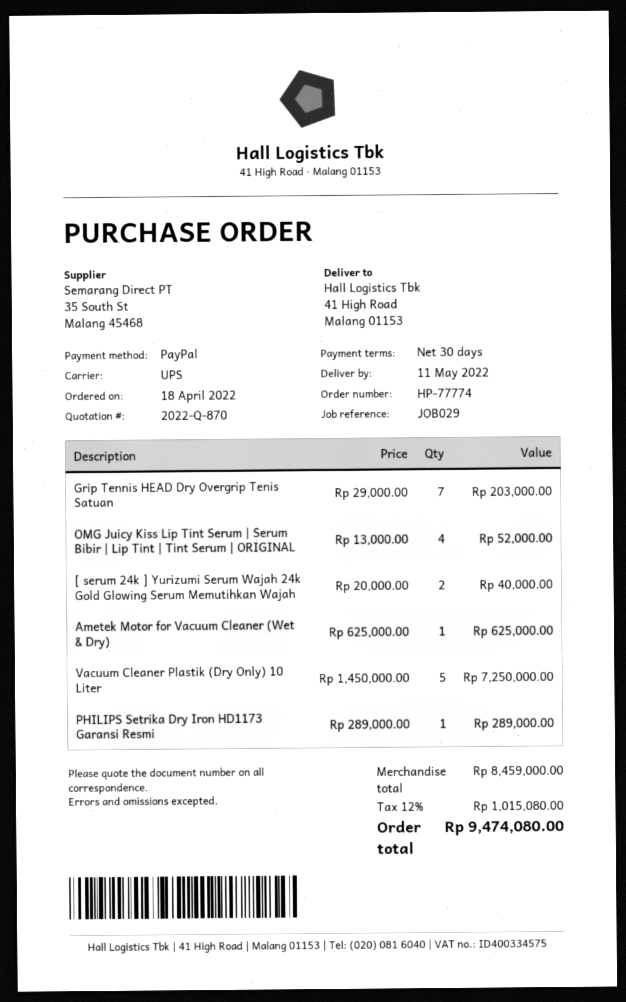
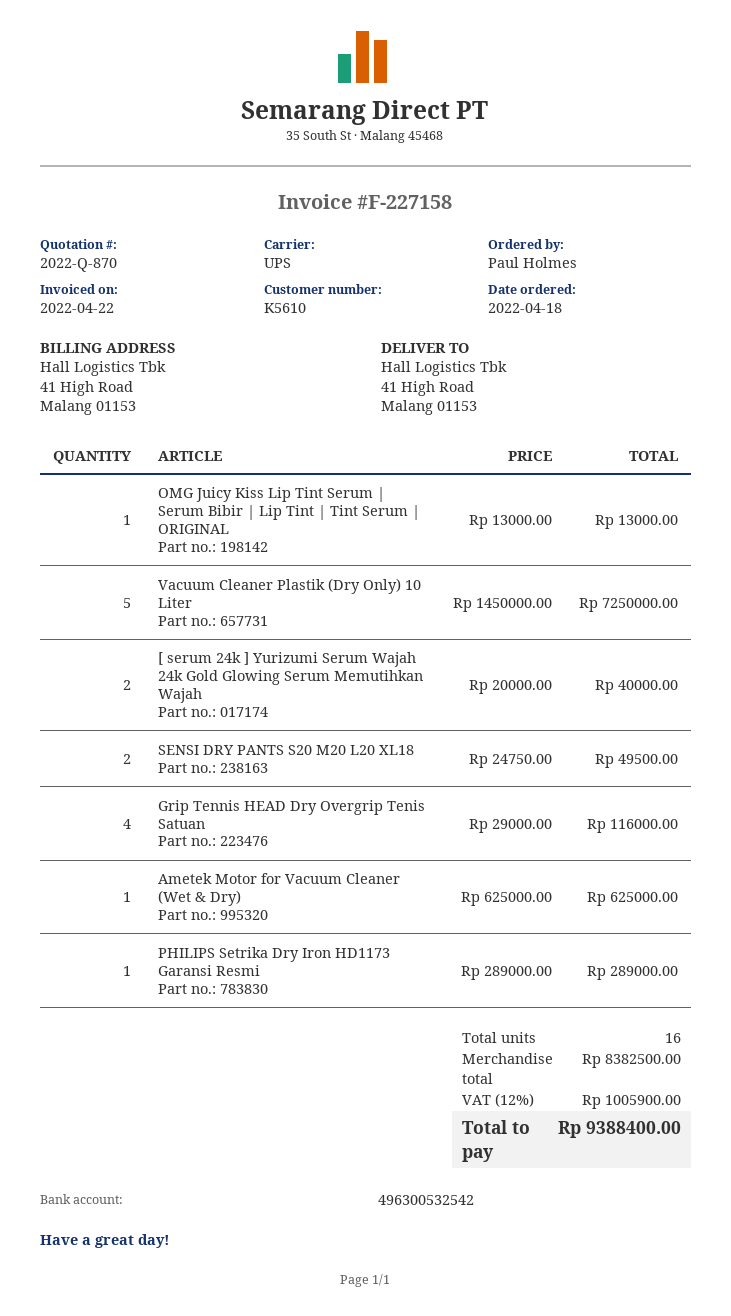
Grip Tennis HEAD Dry Overgrip Tenis Satuan: 7 x 29000.00 = 203000.00 -> 4 x 29000.00 = 116000.00
OMG Juicy Kiss Lip Tint Serum | Serum Bibir | Lip Tint | Tint Serum | ORIGINAL: 4 x 13000.00 = 52000.00 -> 1 x 13000.00 = 13000.00
SENSI DRY PANTS S20 M20 L20 XL18: none -> 2 x 24750.00 = 49500.00
subtotal: 8459000.00 -> 8382500.00
tax: 12% = 1015080.00 -> 12% = 1005900.00
total: 9474080.00 -> 9388400.00

